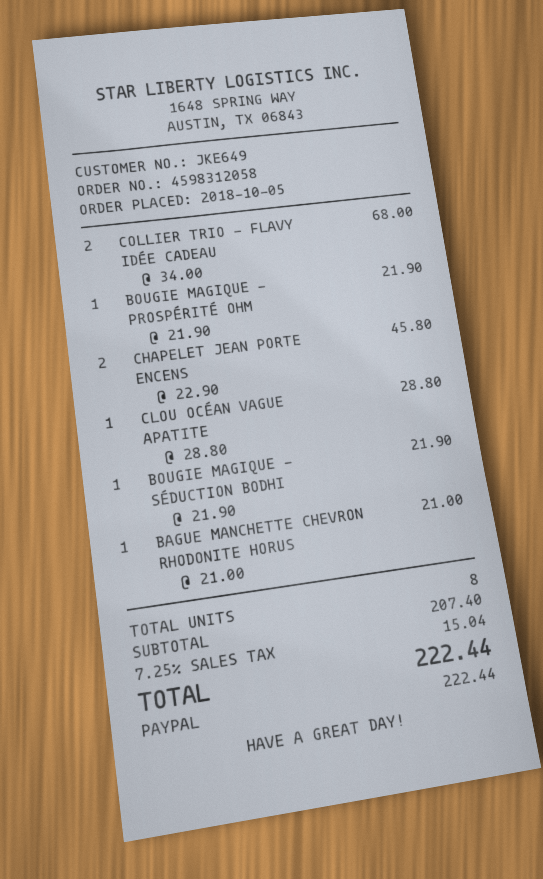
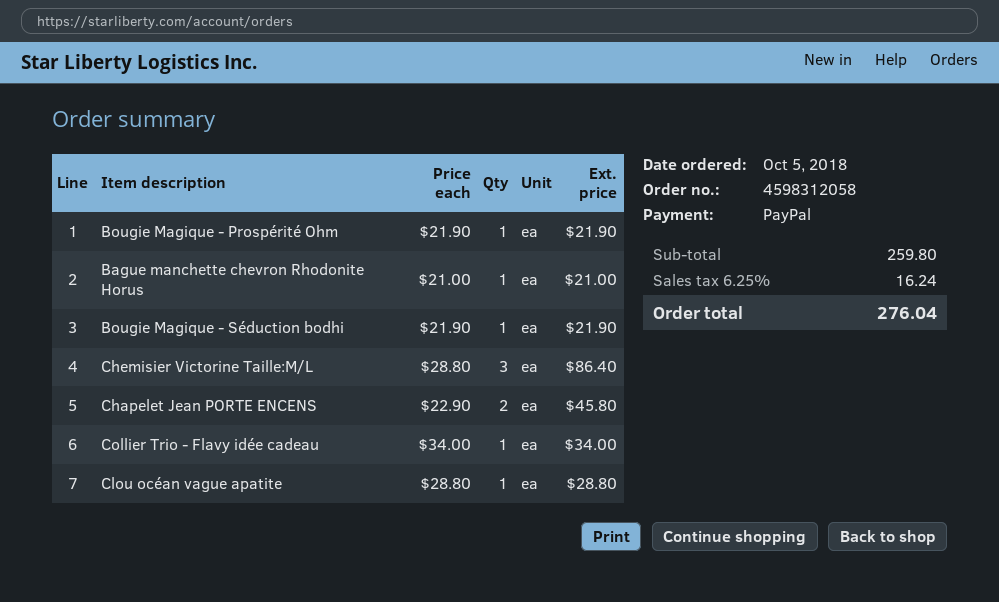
COLLIER TRIO - FLAVY IDÉE CADEAU: 2 x 34.00 = 68.00 -> 1 x 34.00 = 34.00
Chemisier Victorine Taille:M/L: none -> 3 x 28.80 = 86.40
subtotal: 207.40 -> 259.80
tax: 7.25% = 15.04 -> 6.25% = 16.24
total: 222.44 -> 276.04

